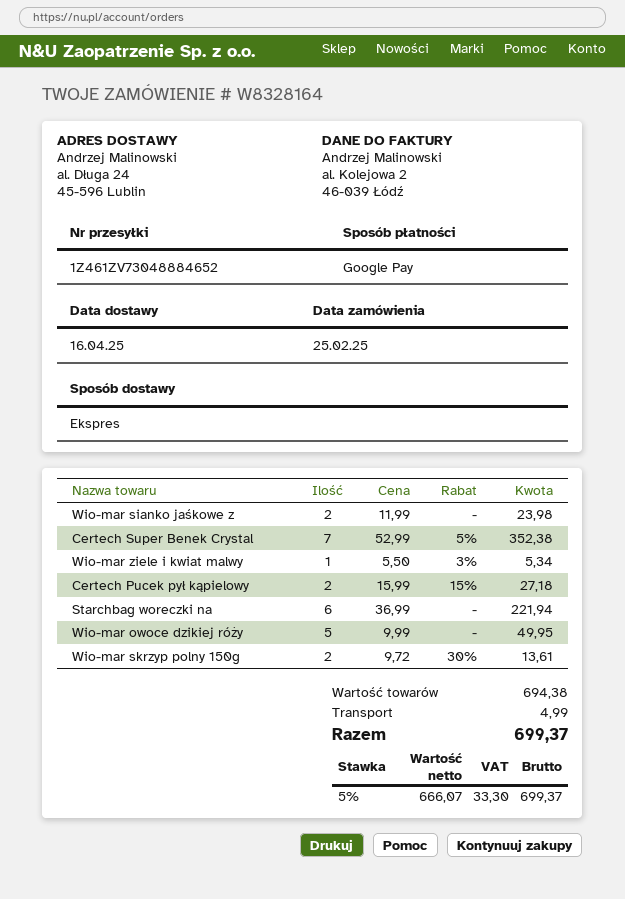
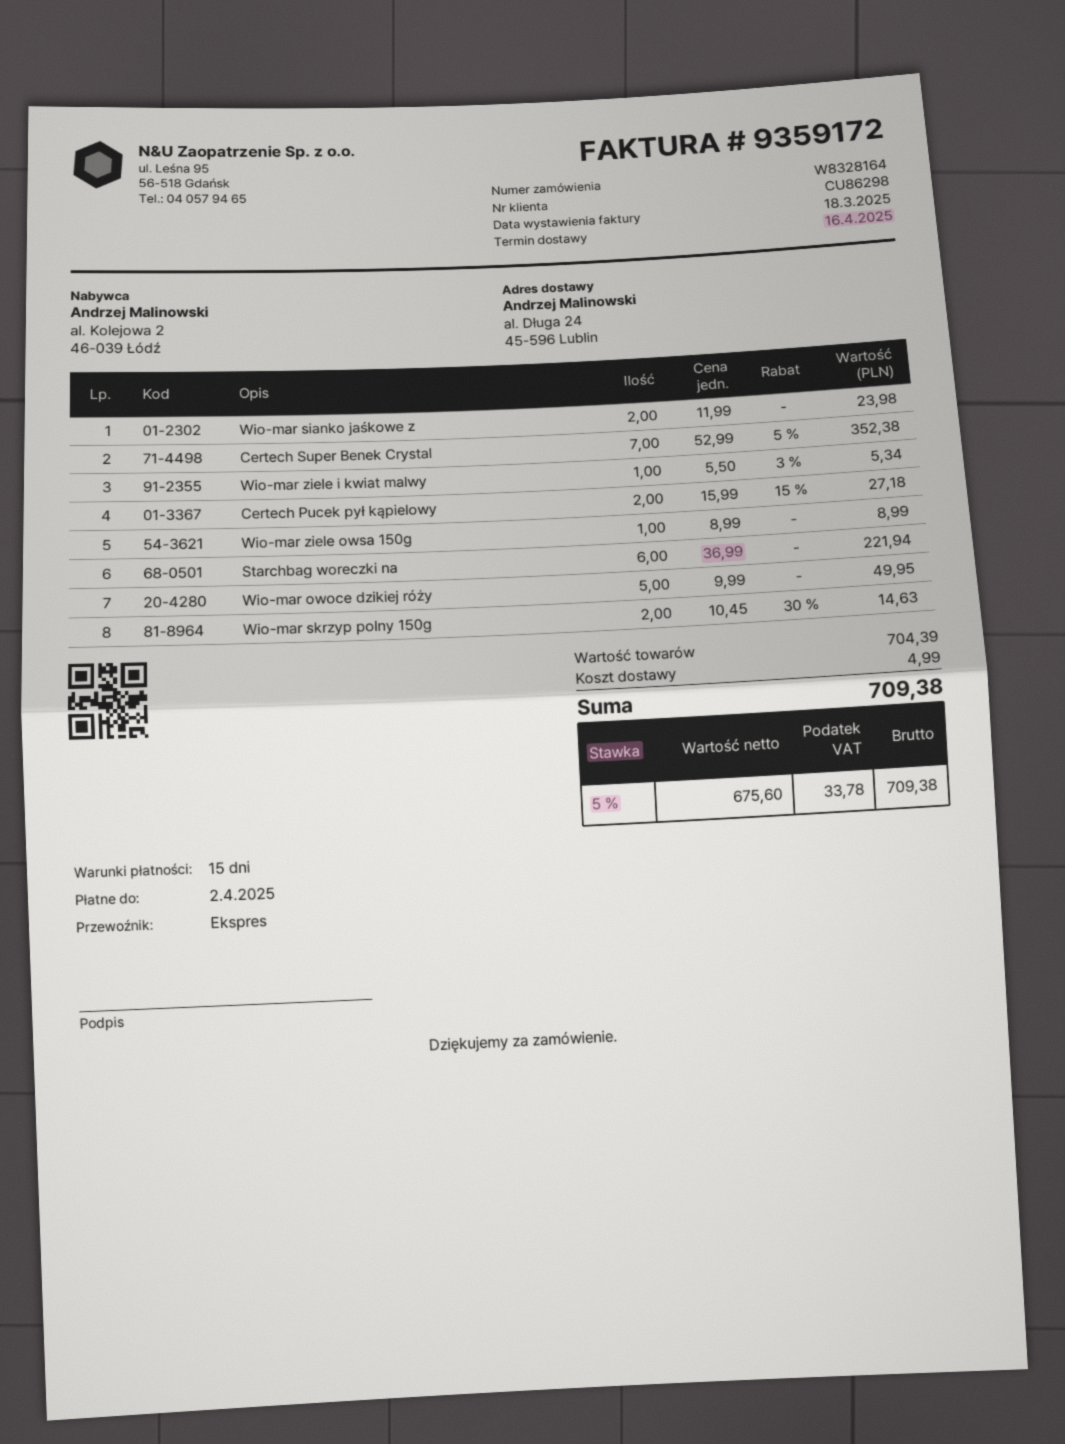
Wio-mar skrzyp polny 150g: 2 x 9.72 - 30% = 13.61 -> 2 x 10.45 - 30% = 14.63
Wio-mar ziele owsa 150g: none -> 1 x 8.99 = 8.99
subtotal: 694.38 -> 704.39
net: 666.07 -> 675.60
tax: 5% = 33.30 -> 5% = 33.78
total: 699.37 -> 709.38

